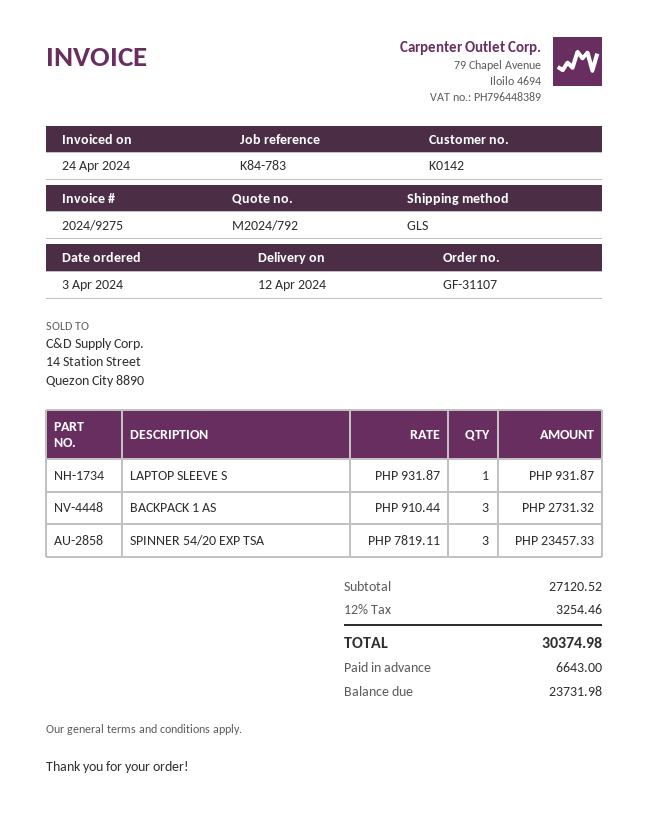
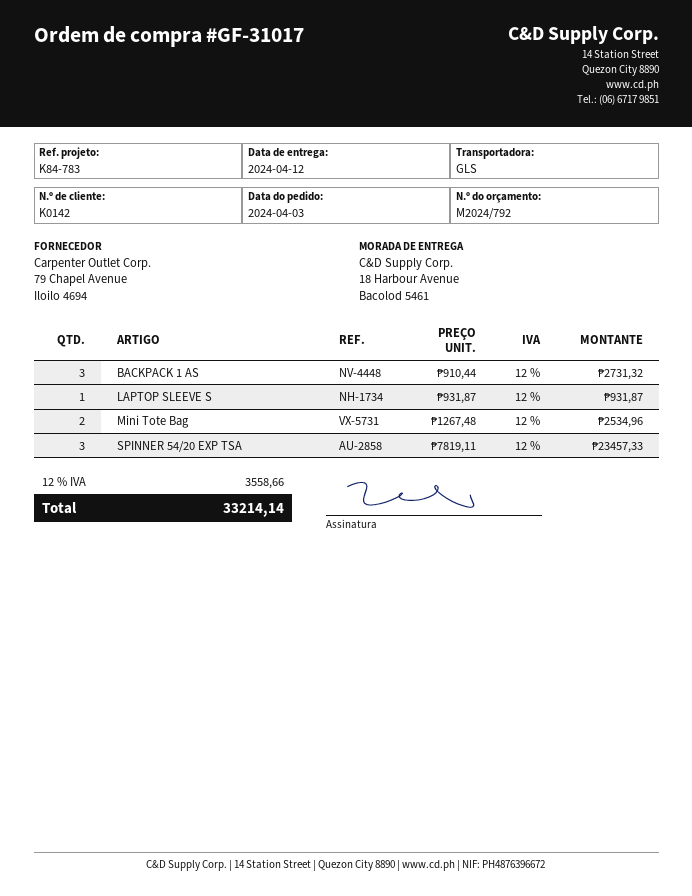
order number: GF-31107 -> GF-31017
Mini Tote Bag: none -> 2 x 1267.48 = 2534.96
tax: 12% = 3254.46 -> 12% = 3558.66
total: 30374.98 -> 33214.14

